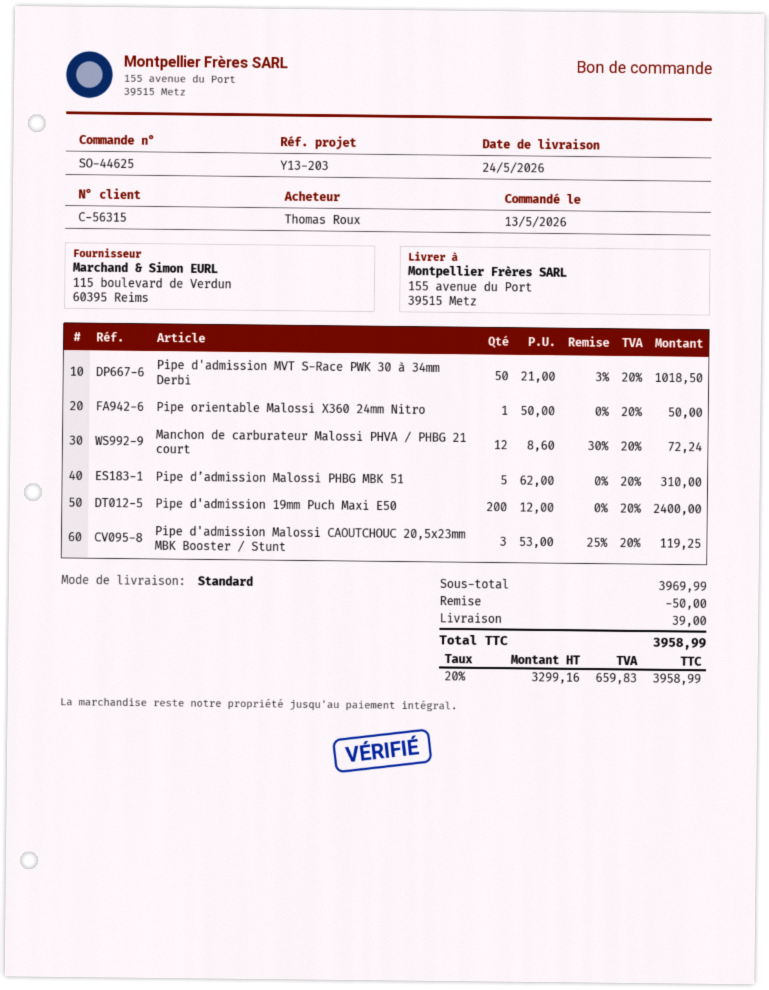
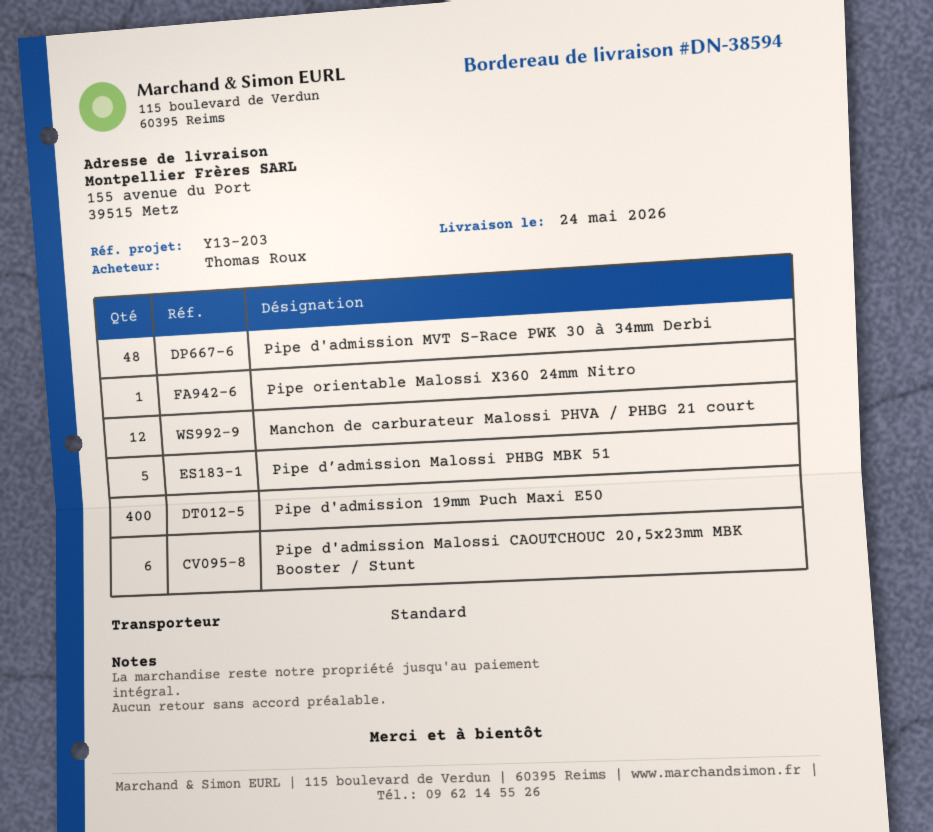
Pipe d'admission MVT S-Race PWK 30 à 34mm Derbi: 50 -> 48
Pipe d'admission 19mm Puch Maxi E50: 200 -> 400
Pipe d'admission Malossi CAOUTCHOUC 20,5x23mm MBK Booster / Stunt: 3 -> 6

